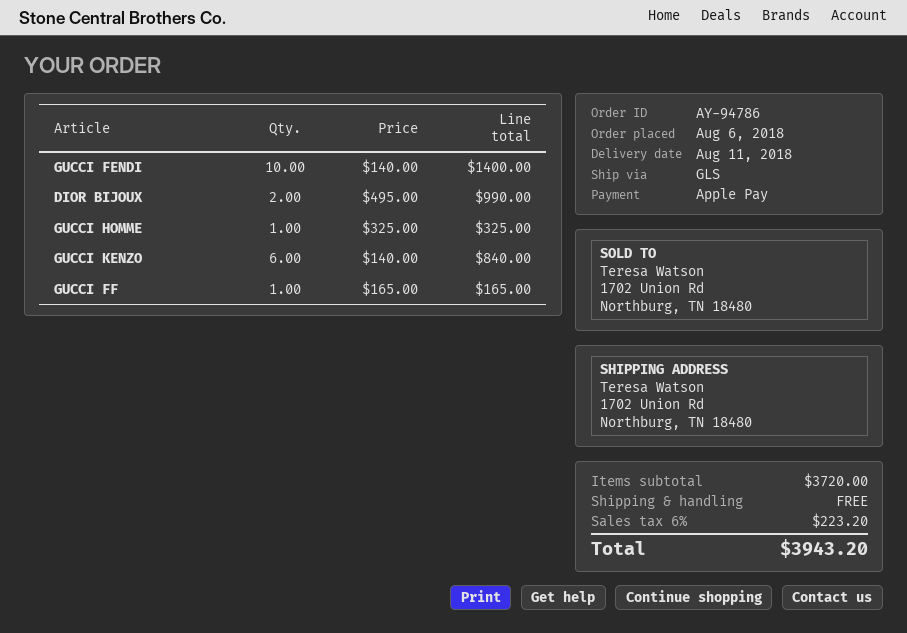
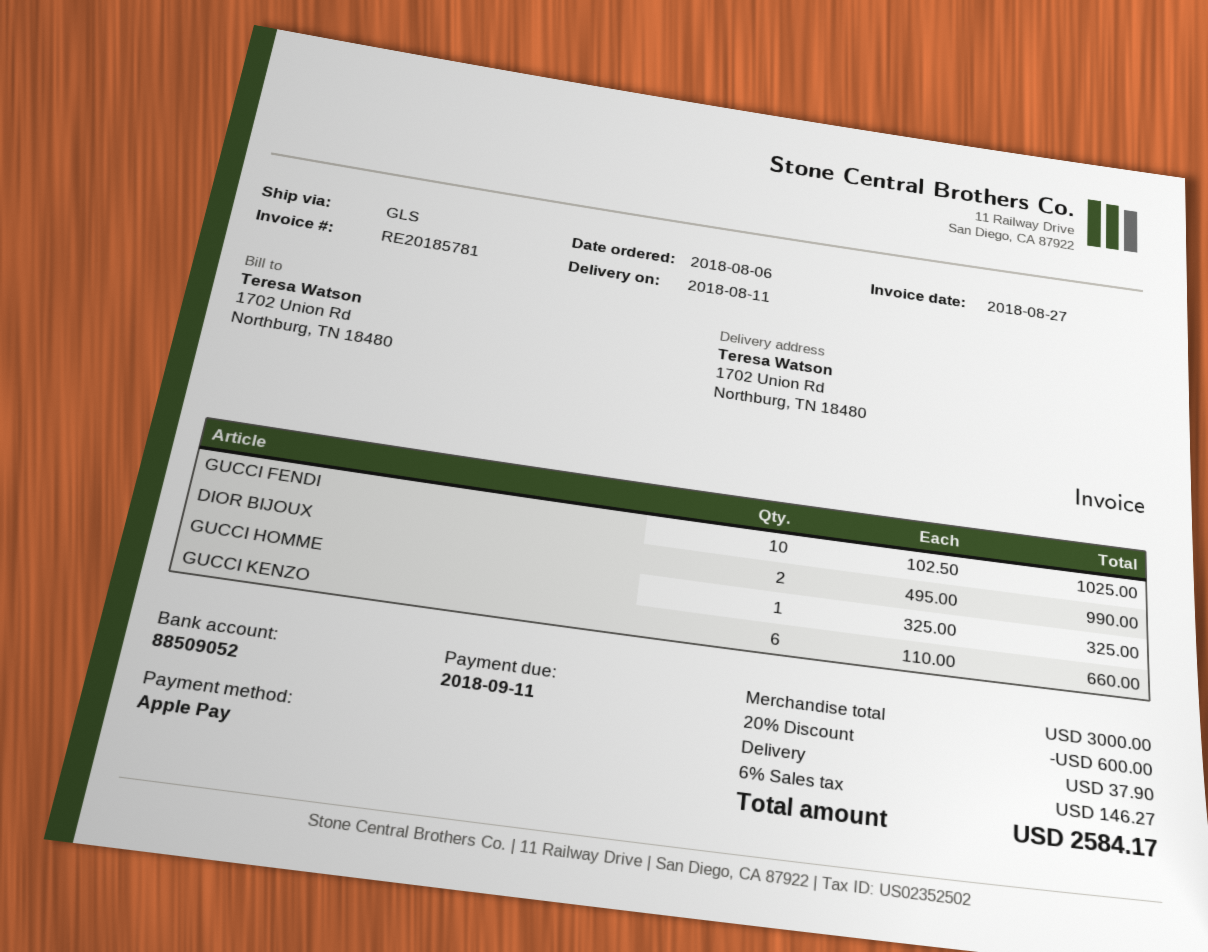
GUCCI FENDI: 10 x 140.00 = 1400.00 -> 10 x 102.50 = 1025.00
GUCCI KENZO: 6 x 140.00 = 840.00 -> 6 x 110.00 = 660.00
GUCCI FF: 1 x 165.00 = 165.00 -> none
subtotal: 3720.00 -> 3000.00
discount: none -> 20% = 600.00
shipping: 0.00 -> 37.90
tax: 6% = 223.20 -> 6% = 146.27
total: 3943.20 -> 2584.17

